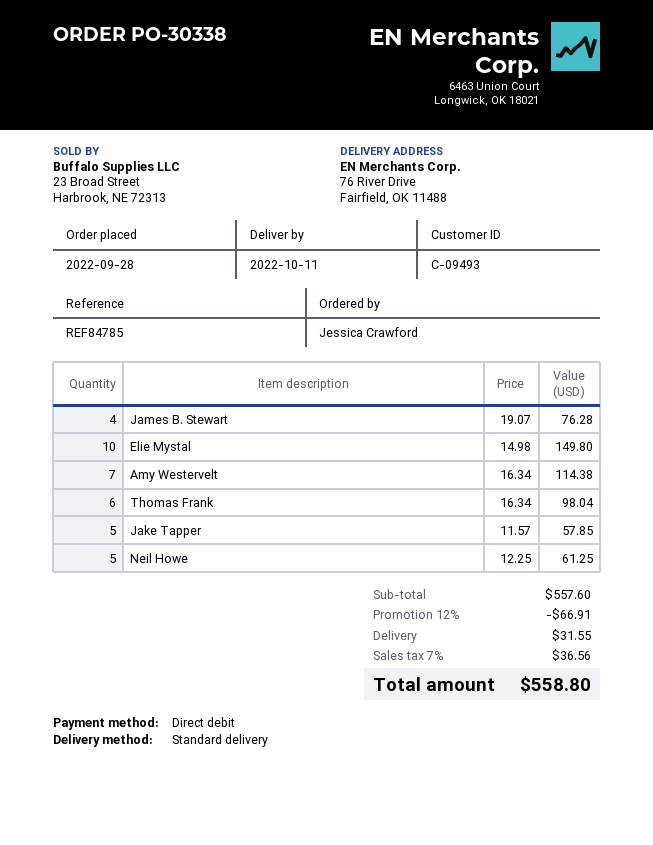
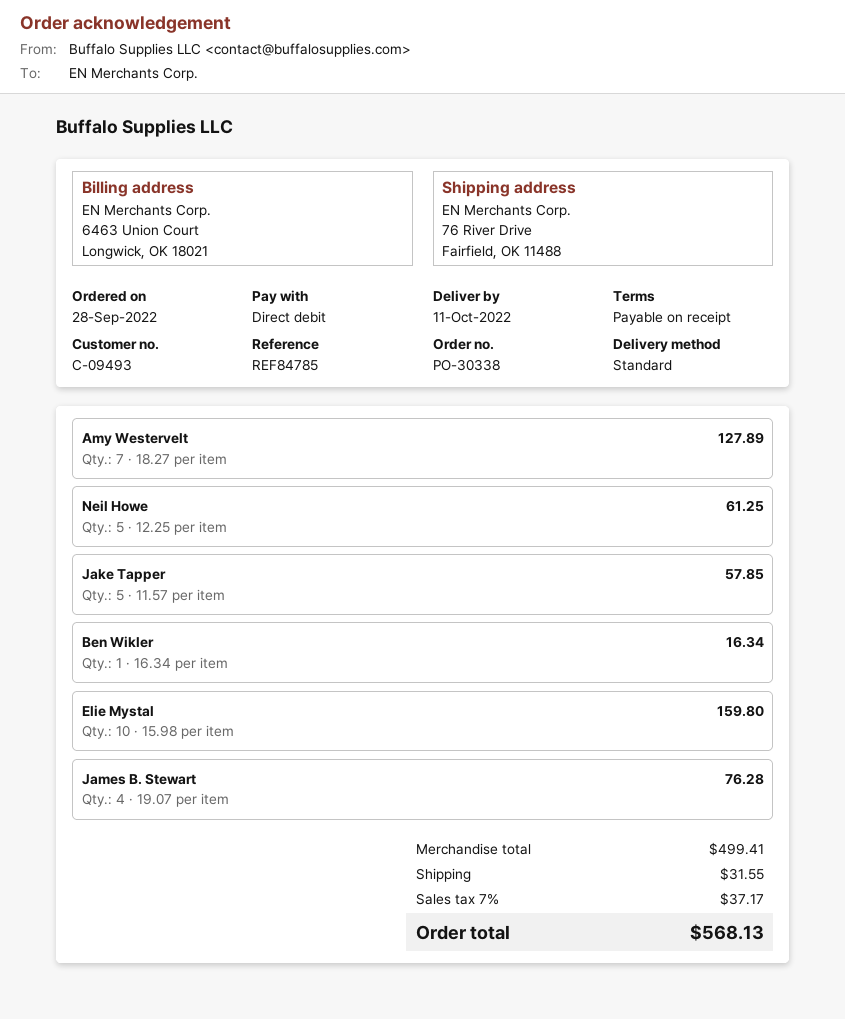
Elie Mystal: 10 x 14.98 = 149.80 -> 10 x 15.98 = 159.80
Amy Westervelt: 7 x 16.34 = 114.38 -> 7 x 18.27 = 127.89
Thomas Frank: 6 x 16.34 = 98.04 -> none
Ben Wikler: none -> 1 x 16.34 = 16.34
subtotal: 557.60 -> 499.41
discount: 12% = 66.91 -> none
tax: 7% = 36.56 -> 7% = 37.17
total: 558.80 -> 568.13

